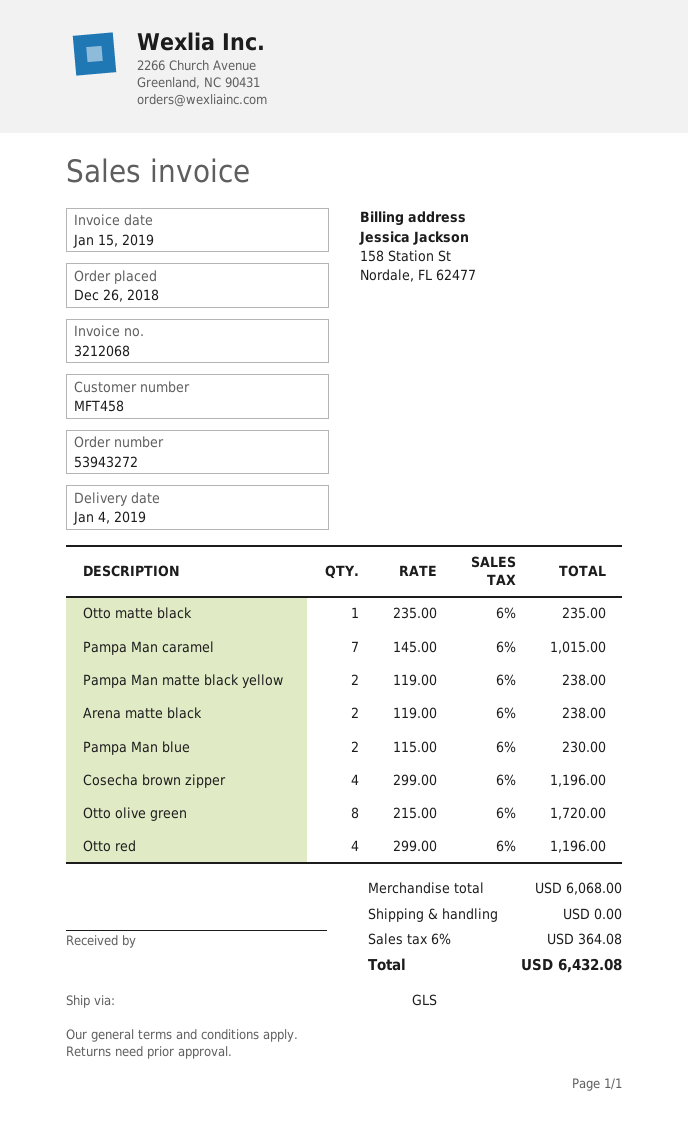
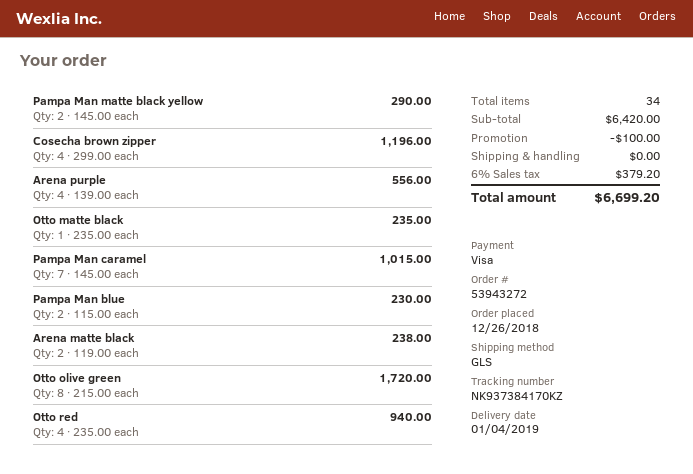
Pampa Man matte black yellow: 2 x 119.00 = 238.00 -> 2 x 145.00 = 290.00
Otto red: 4 x 299.00 = 1196.00 -> 4 x 235.00 = 940.00
Arena purple: none -> 4 x 139.00 = 556.00
subtotal: 6068.00 -> 6420.00
discount: none -> 100.00
tax: 6% = 364.08 -> 6% = 379.20
total: 6432.08 -> 6699.20

